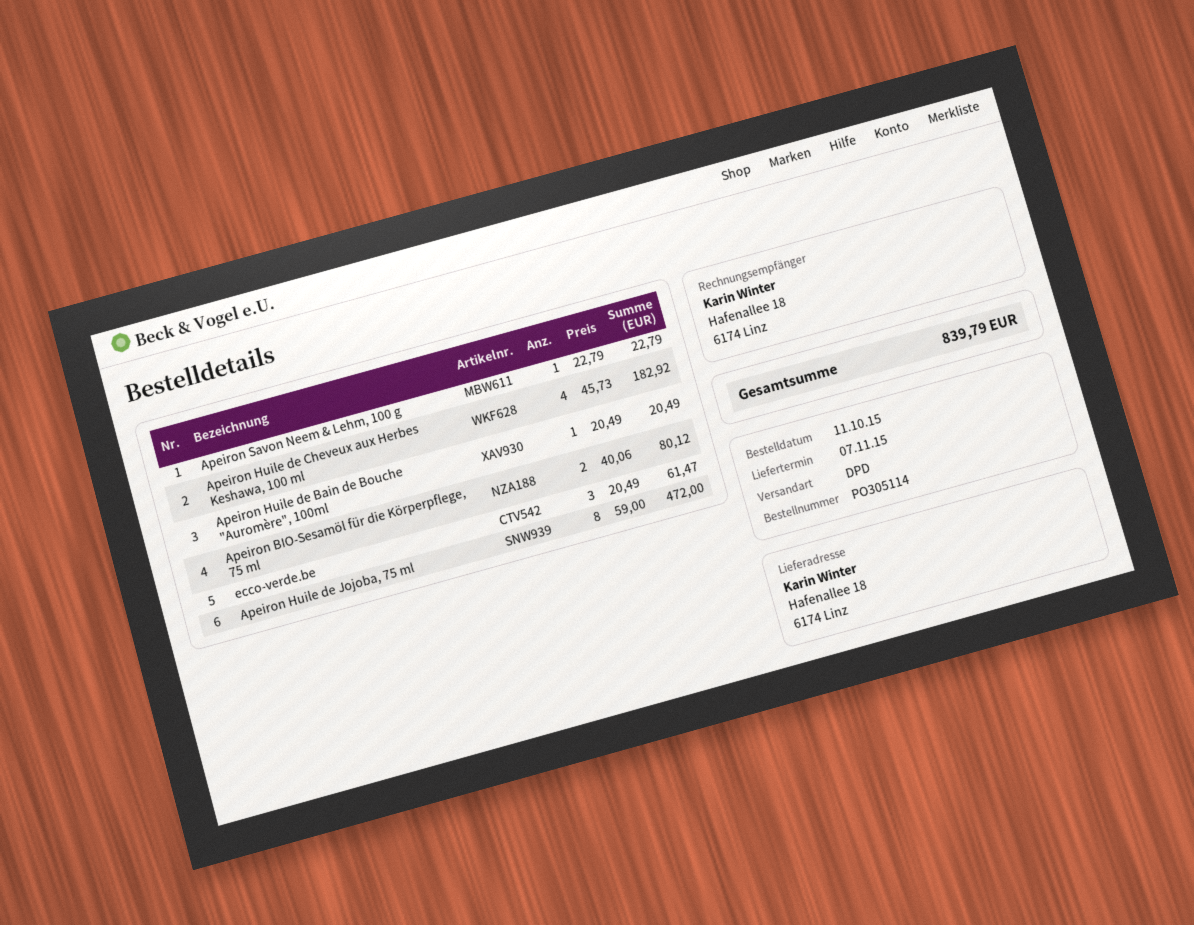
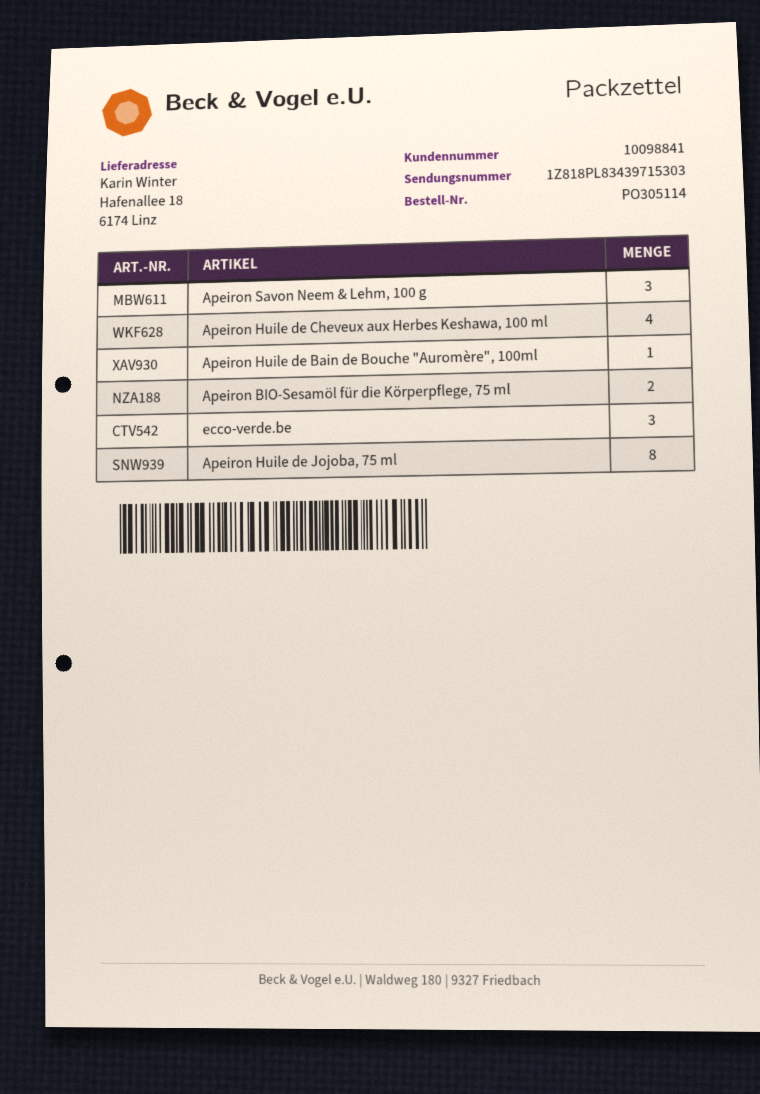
Apeiron Savon Neem & Lehm, 100 g: 1 -> 3

